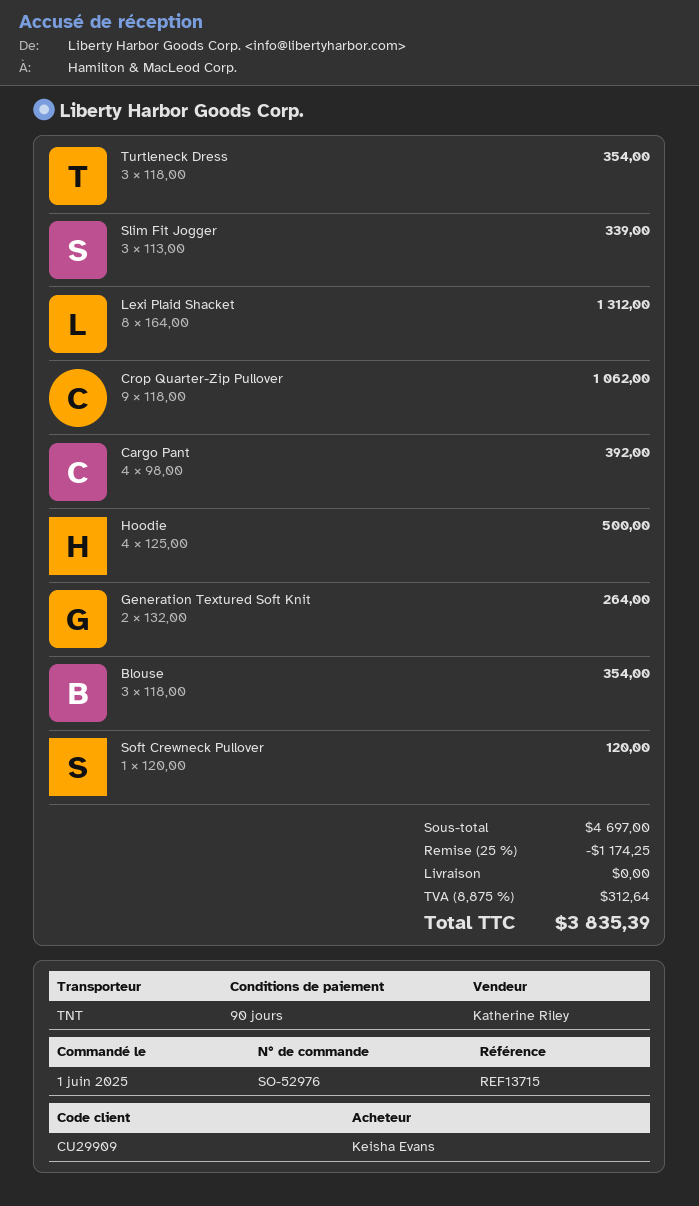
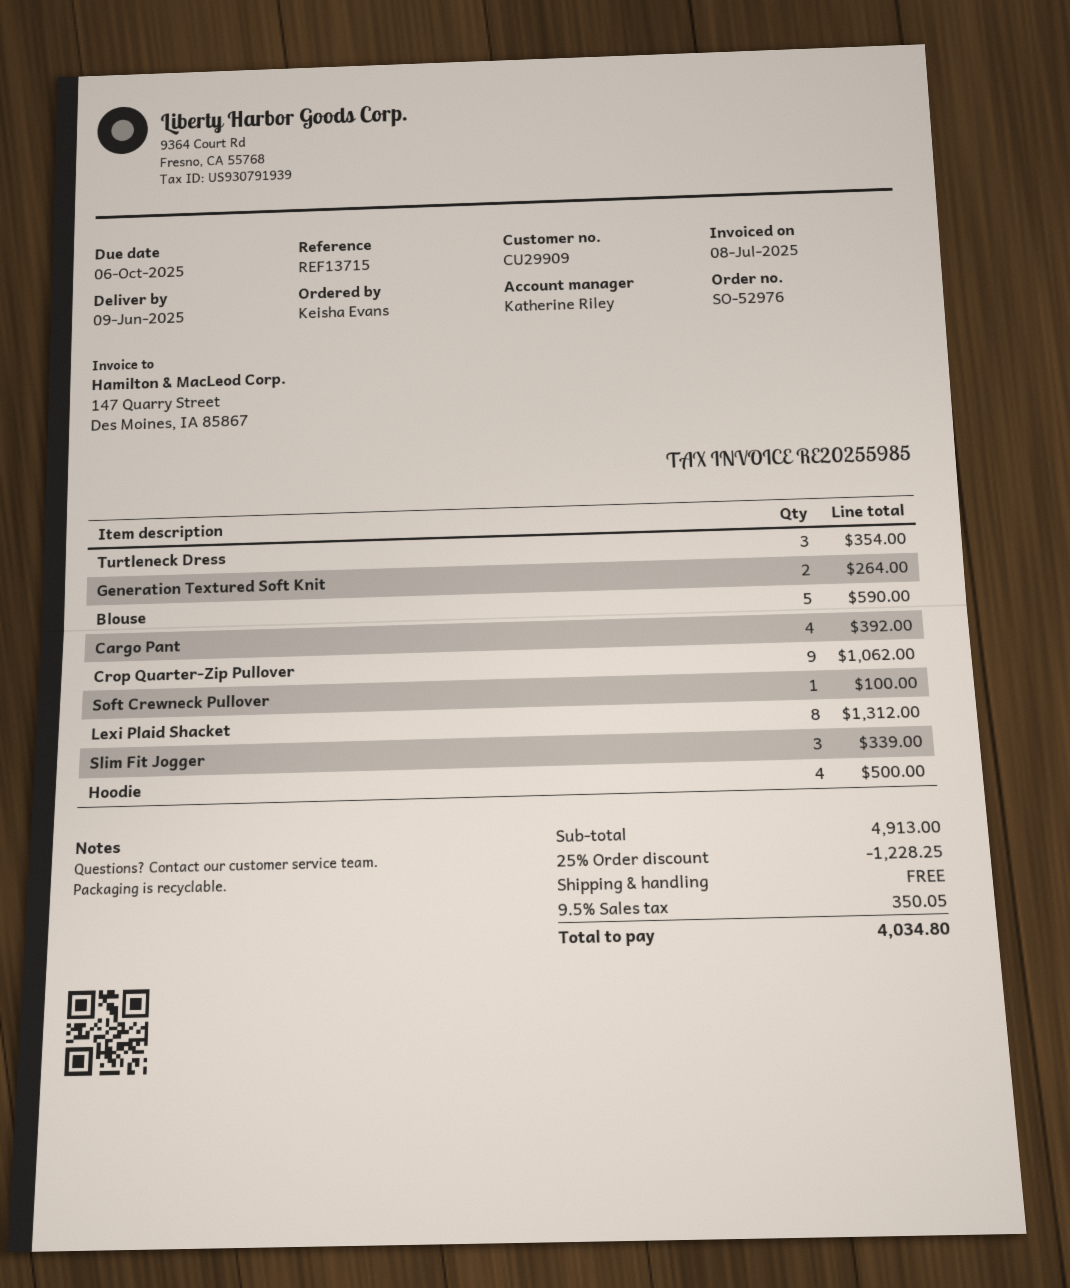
Blouse: 3 for 354.00 -> 5 for 590.00
Soft Crewneck Pullover: 1 for 120.00 -> 1 for 100.00
subtotal: 4697.00 -> 4913.00
discount: 25% = 1174.25 -> 25% = 1228.25
tax: 8.875% = 312.64 -> 9.5% = 350.05
total: 3835.39 -> 4034.80

